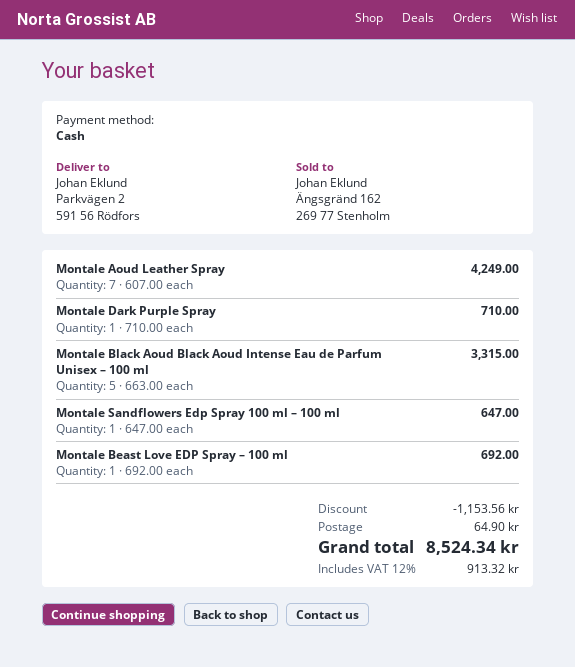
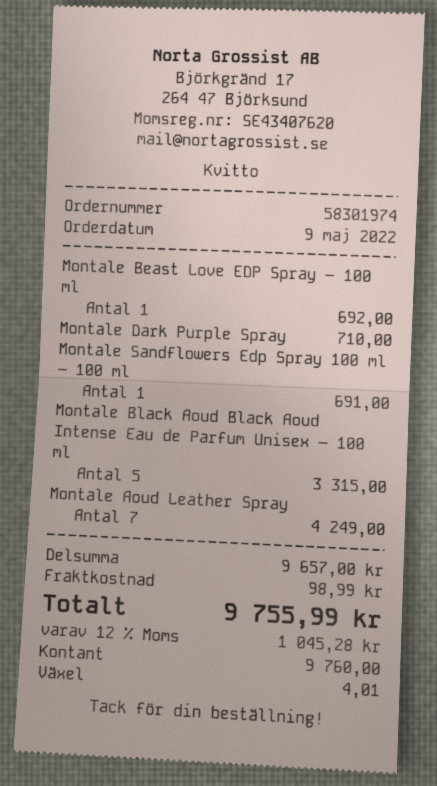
Montale Sandflowers Edp Spray 100 ml – 100 ml: 1 for 647.00 -> 1 for 691.00
discount: 1153.56 -> none
shipping: 64.90 -> 98.99
tax: 12% = 913.32 -> 12% = 1045.28
total: 8524.34 -> 9755.99

